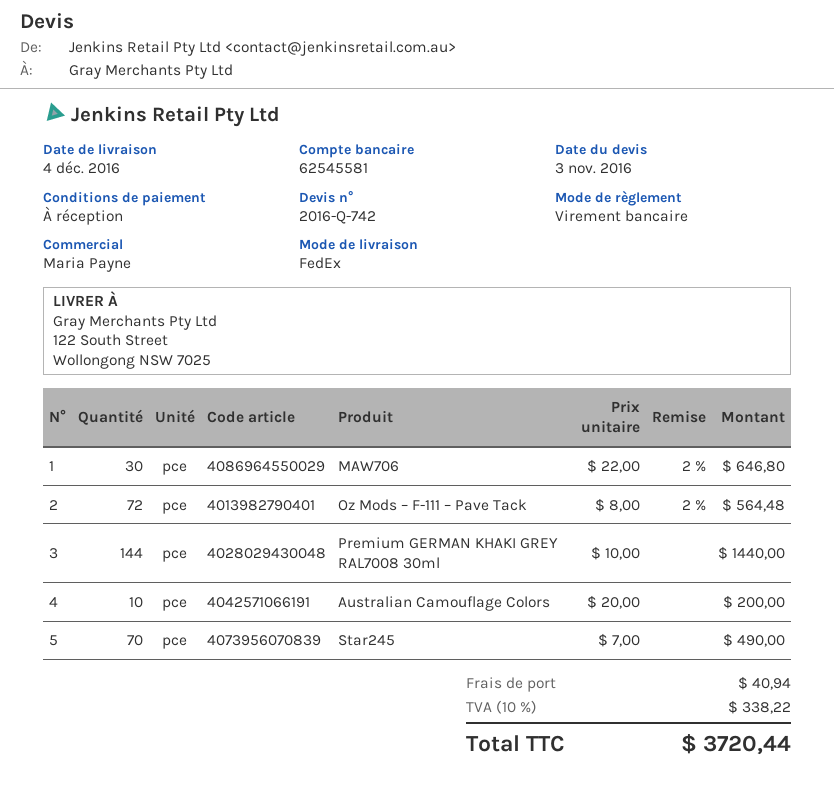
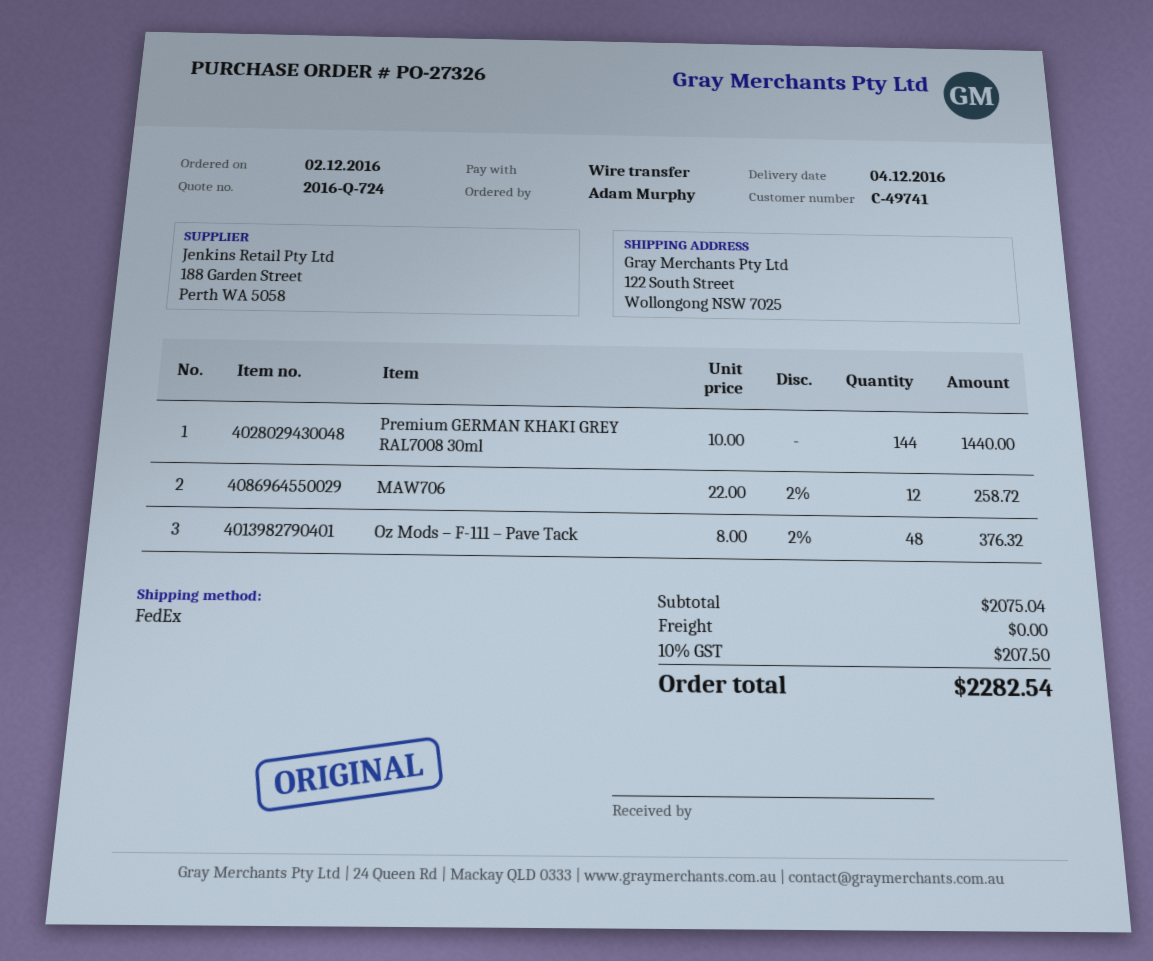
quote number: 2016-Q-742 -> 2016-Q-724
MAW706: 30 x 22.00 - 2% = 646.80 -> 12 x 22.00 - 2% = 258.72
Oz Mods – F-111 – Pave Tack: 72 x 8.00 - 2% = 564.48 -> 48 x 8.00 - 2% = 376.32
Australian Camouflage Colors: 10 x 20.00 = 200.00 -> none
Star245: 70 x 7.00 = 490.00 -> none
shipping: 40.94 -> 0.00
tax: 10% = 338.22 -> 10% = 207.50
total: 3720.44 -> 2282.54

